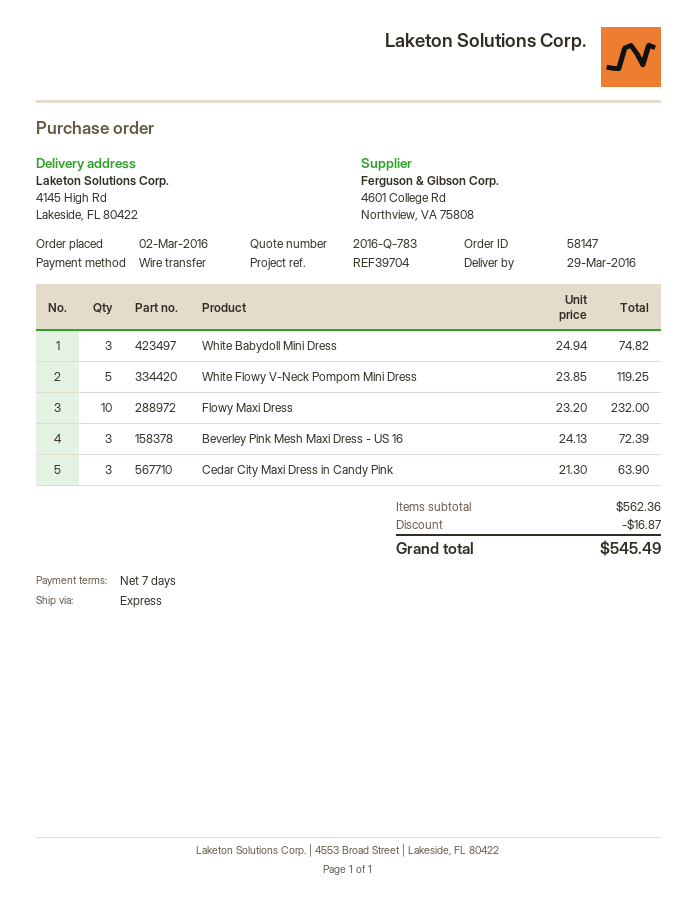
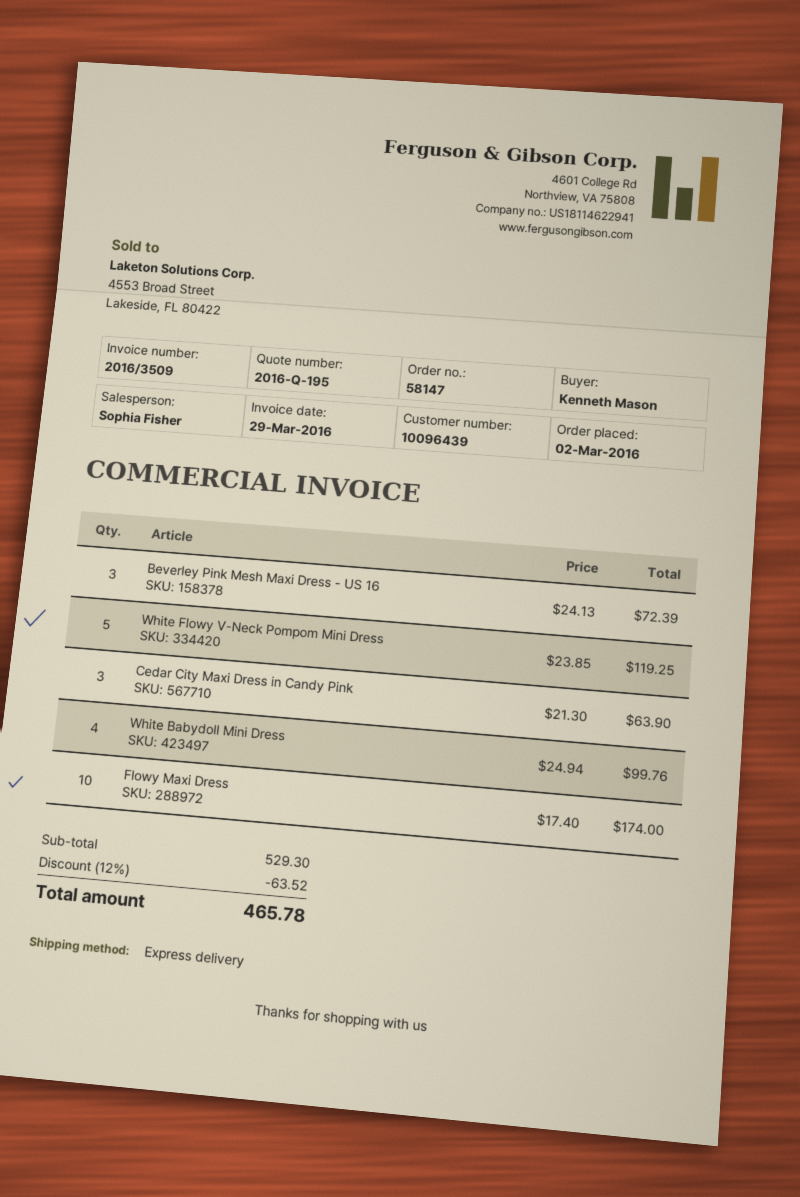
quote number: 2016-Q-783 -> 2016-Q-195
White Babydoll Mini Dress: 3 x 24.94 = 74.82 -> 4 x 24.94 = 99.76
Flowy Maxi Dress: 10 x 23.20 = 232.00 -> 10 x 17.40 = 174.00
subtotal: 562.36 -> 529.30
discount: 16.87 -> 63.52
total: 545.49 -> 465.78

